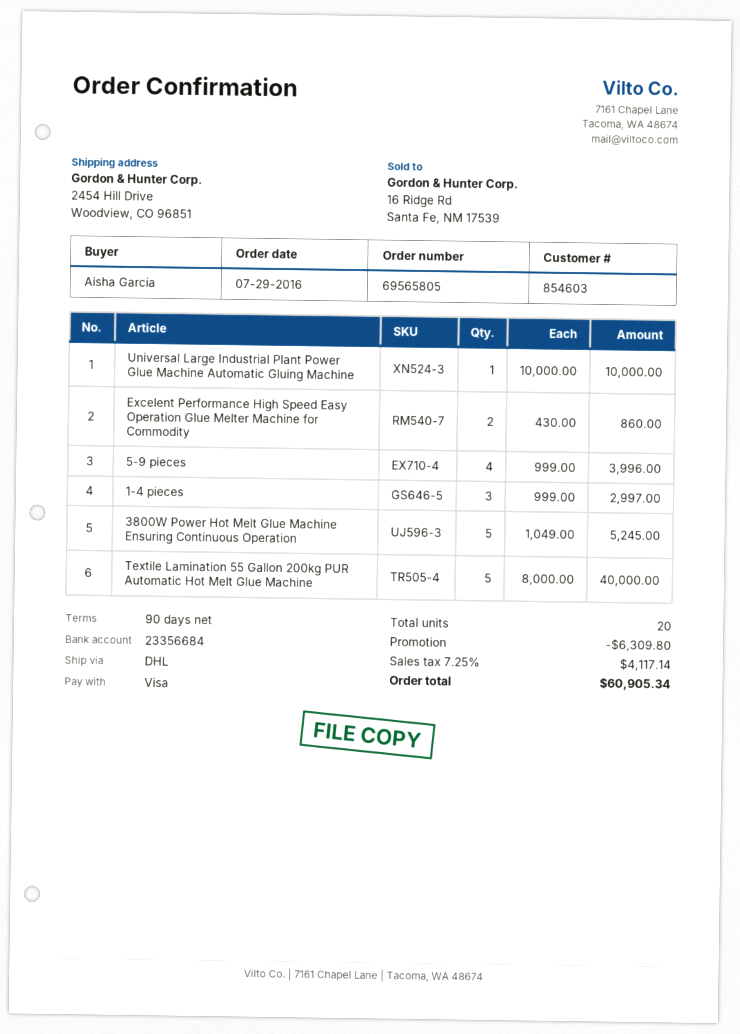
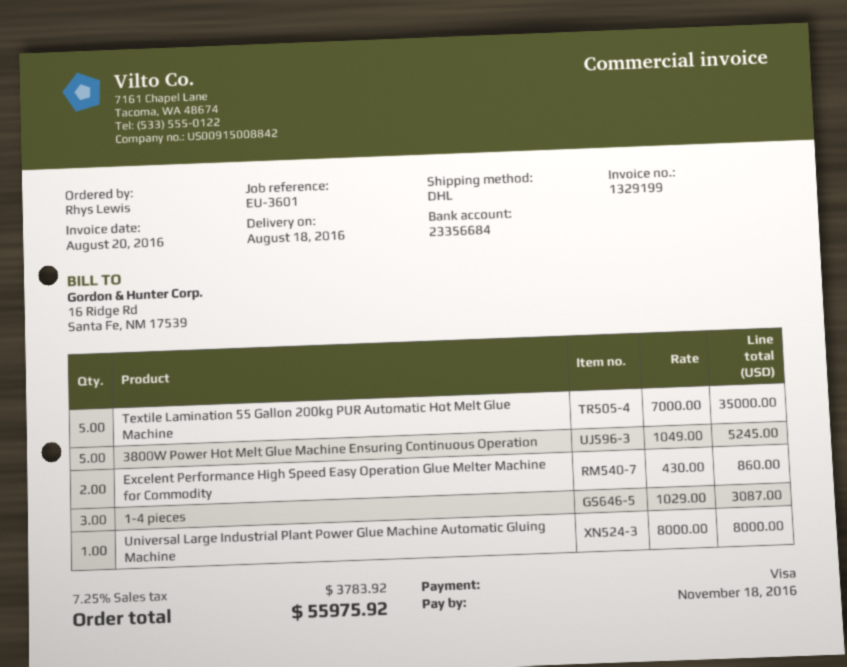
ordered by: Aisha Garcia -> Rhys Lewis
Universal Large Industrial Plant Power Glue Machine Automatic Gluing Machine: 1 x 10000.00 = 10000.00 -> 1 x 8000.00 = 8000.00
5-9 pieces: 4 x 999.00 = 3996.00 -> none
1-4 pieces: 3 x 999.00 = 2997.00 -> 3 x 1029.00 = 3087.00
Textile Lamination 55 Gallon 200kg PUR Automatic Hot Melt Glue Machine: 5 x 8000.00 = 40000.00 -> 5 x 7000.00 = 35000.00
discount: 6309.80 -> none
tax: 7.25% = 4117.14 -> 7.25% = 3783.92
total: 60905.34 -> 55975.92

